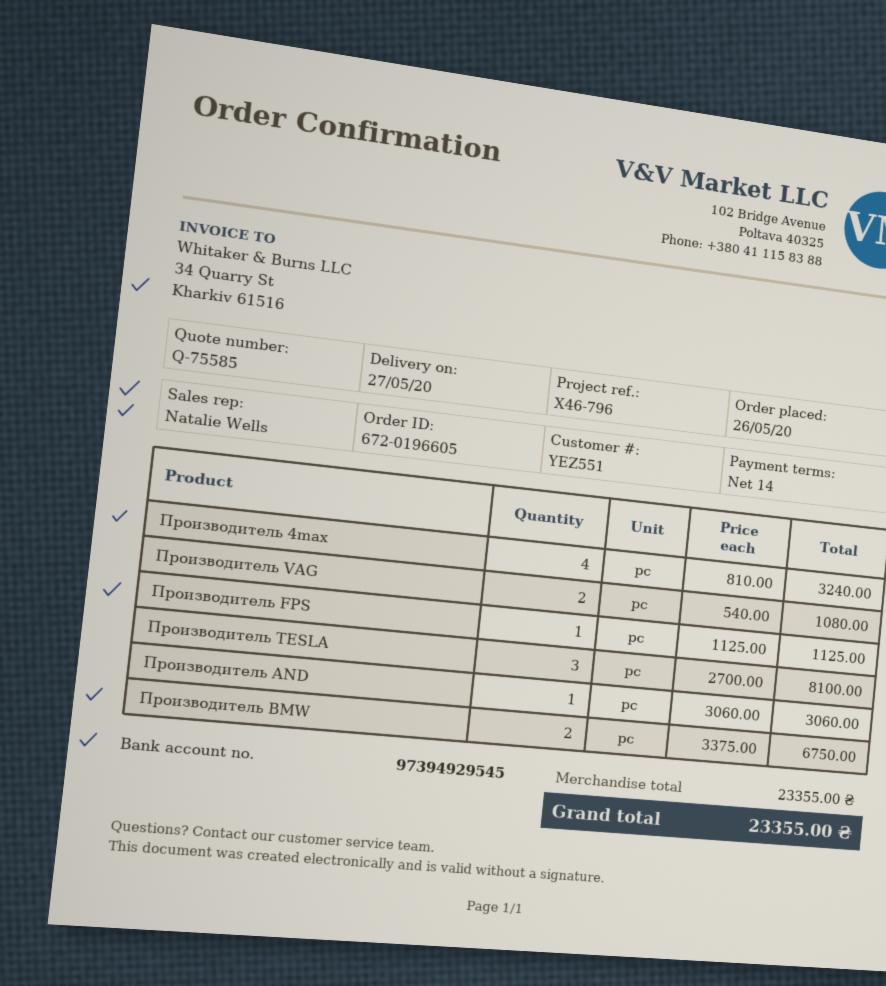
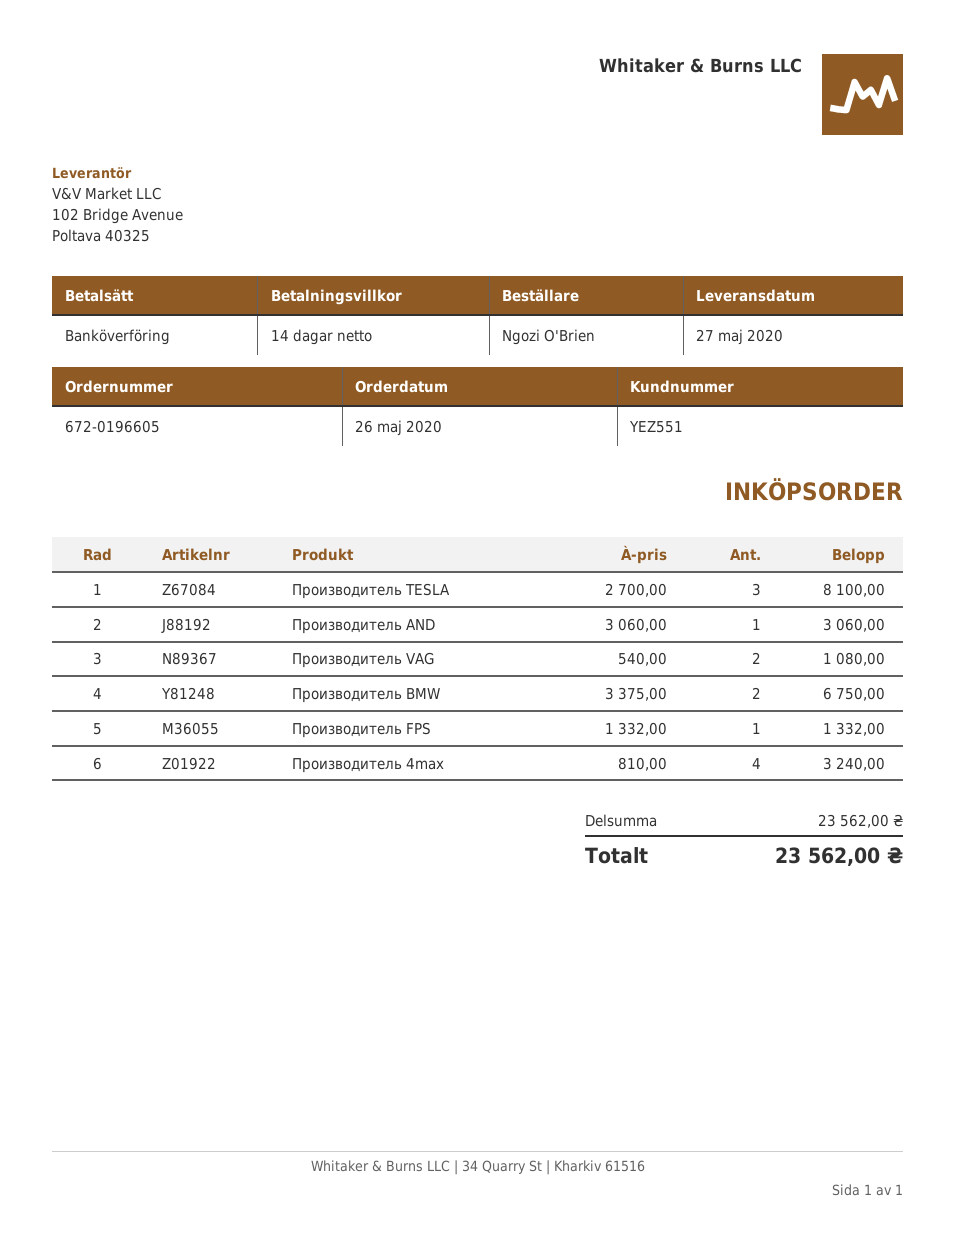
Производитель FPS: 1 x 1125.00 = 1125.00 -> 1 x 1332.00 = 1332.00
subtotal: 23355.00 -> 23562.00
total: 23355.00 -> 23562.00

